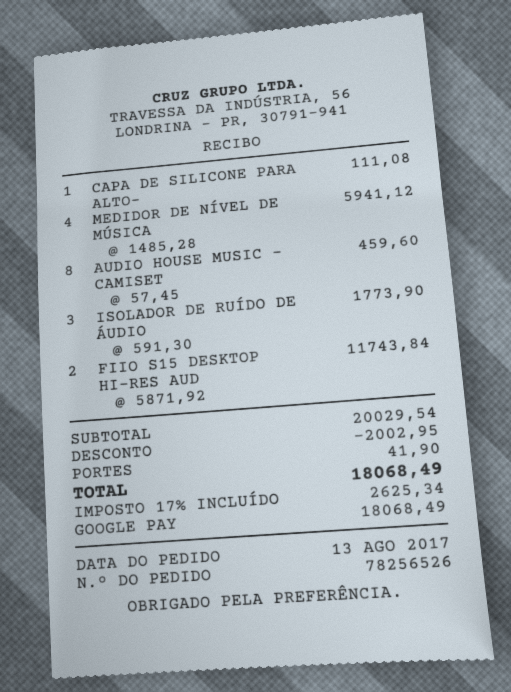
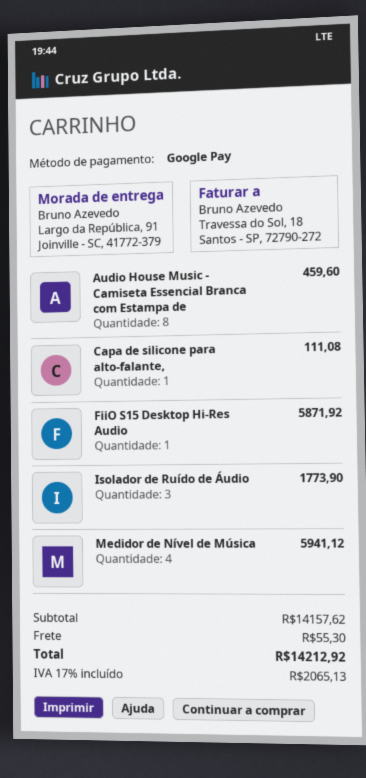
FIIO S15 DESKTOP HI-RES AUD: 2 for 11743.84 -> 1 for 5871.92
subtotal: 20029.54 -> 14157.62
discount: 2002.95 -> none
shipping: 41.90 -> 55.30
tax: 17% = 2625.34 -> 17% = 2065.13
total: 18068.49 -> 14212.92

